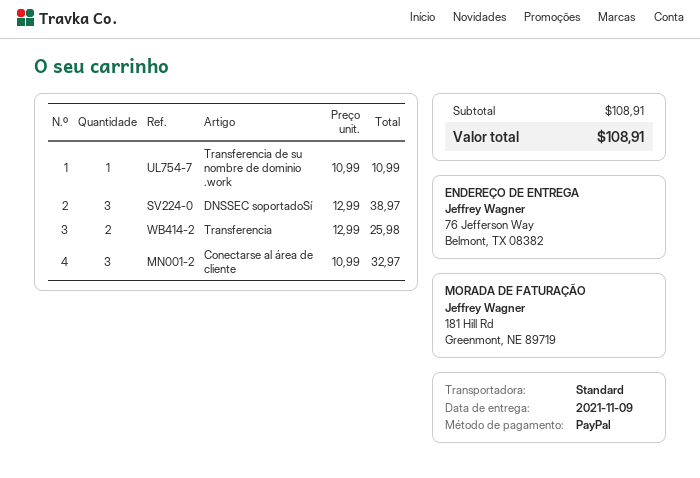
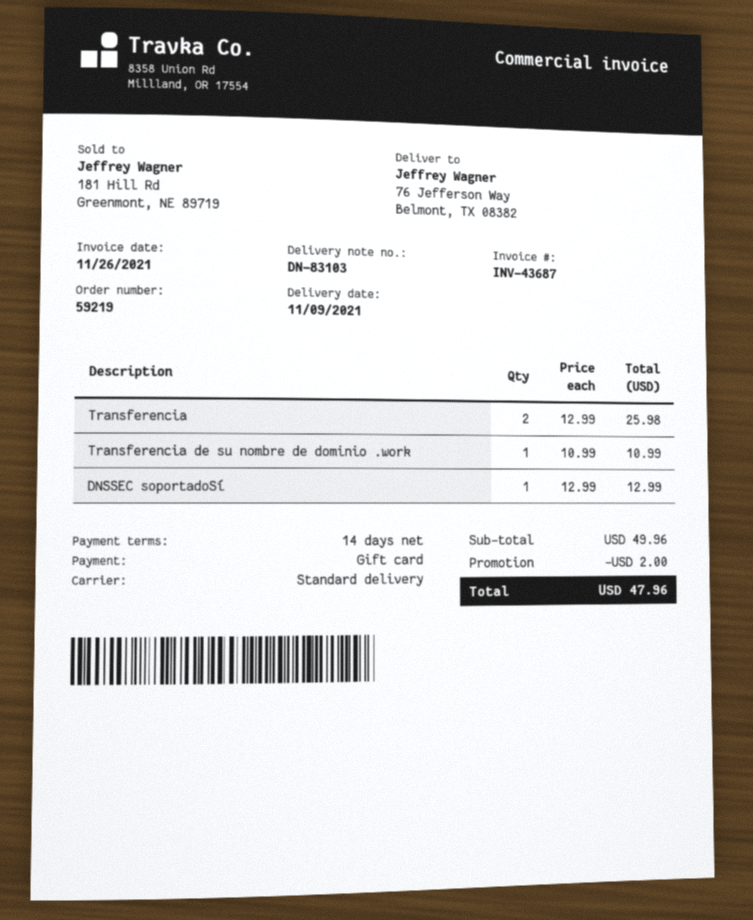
payment method: PayPal -> gift card
DNSSEC soportadoSí: 3 x 12.99 = 38.97 -> 1 x 12.99 = 12.99
Conectarse al área de cliente: 3 x 10.99 = 32.97 -> none
subtotal: 108.91 -> 49.96
discount: none -> 2.00
total: 108.91 -> 47.96

